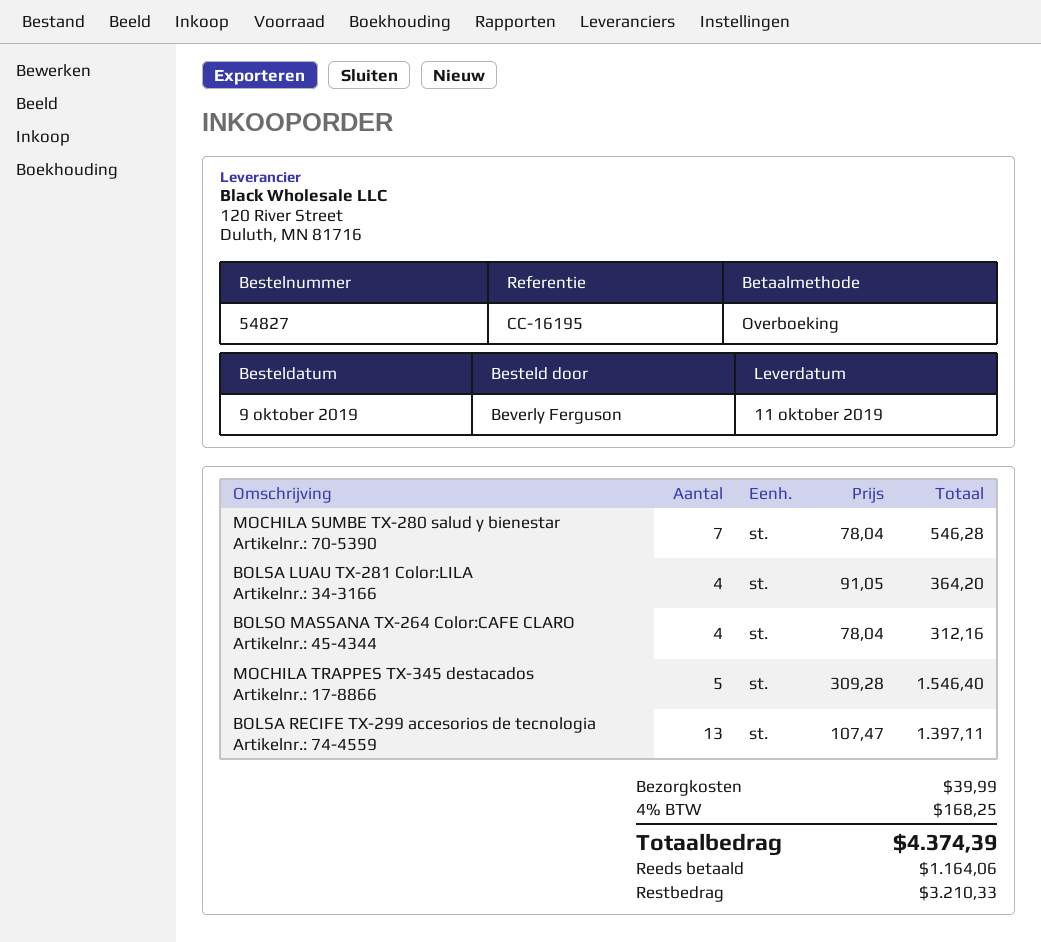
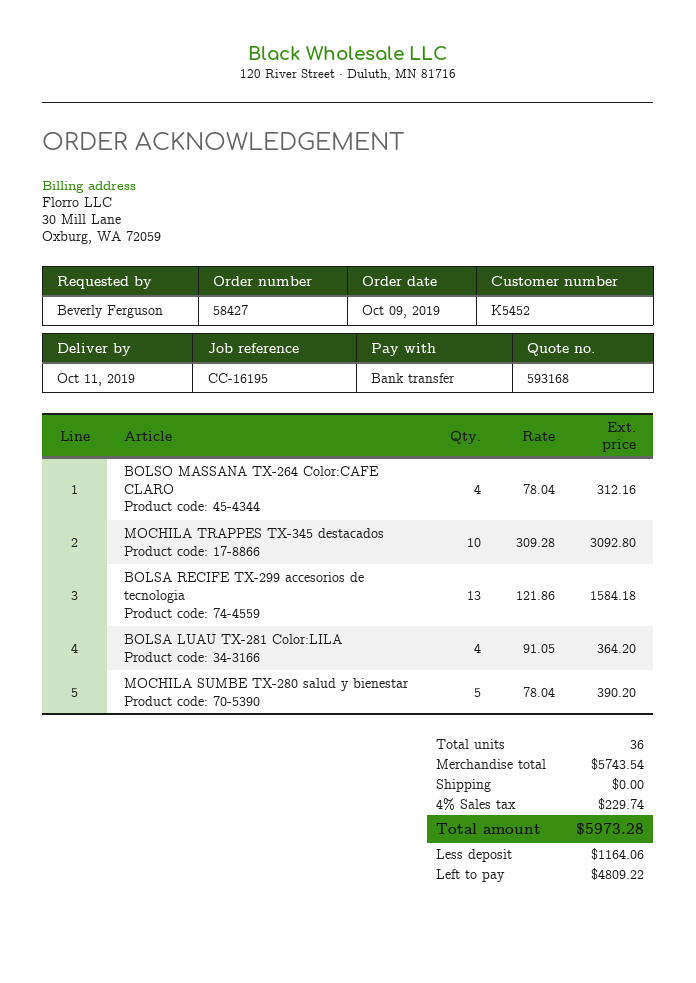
order number: 54827 -> 58427
MOCHILA SUMBE TX-280 salud y bienestar: 7 x 78.04 = 546.28 -> 5 x 78.04 = 390.20
MOCHILA TRAPPES TX-345 destacados: 5 x 309.28 = 1546.40 -> 10 x 309.28 = 3092.80
BOLSA RECIFE TX-299 accesorios de tecnologia: 13 x 107.47 = 1397.11 -> 13 x 121.86 = 1584.18
shipping: 39.99 -> 0.00
tax: 4% = 168.25 -> 4% = 229.74
total: 4374.39 -> 5973.28
balance: 3210.33 -> 4809.22

